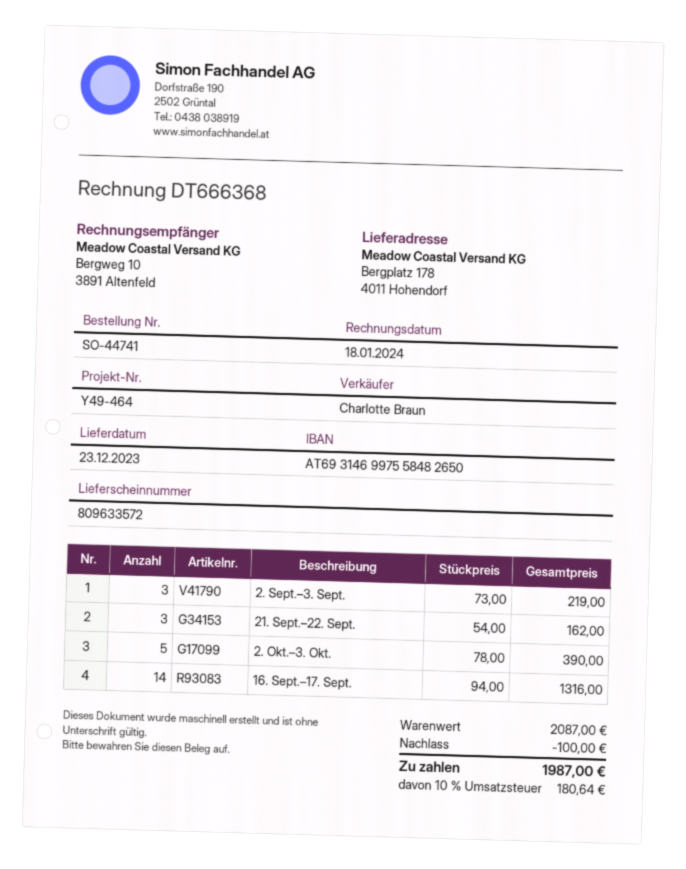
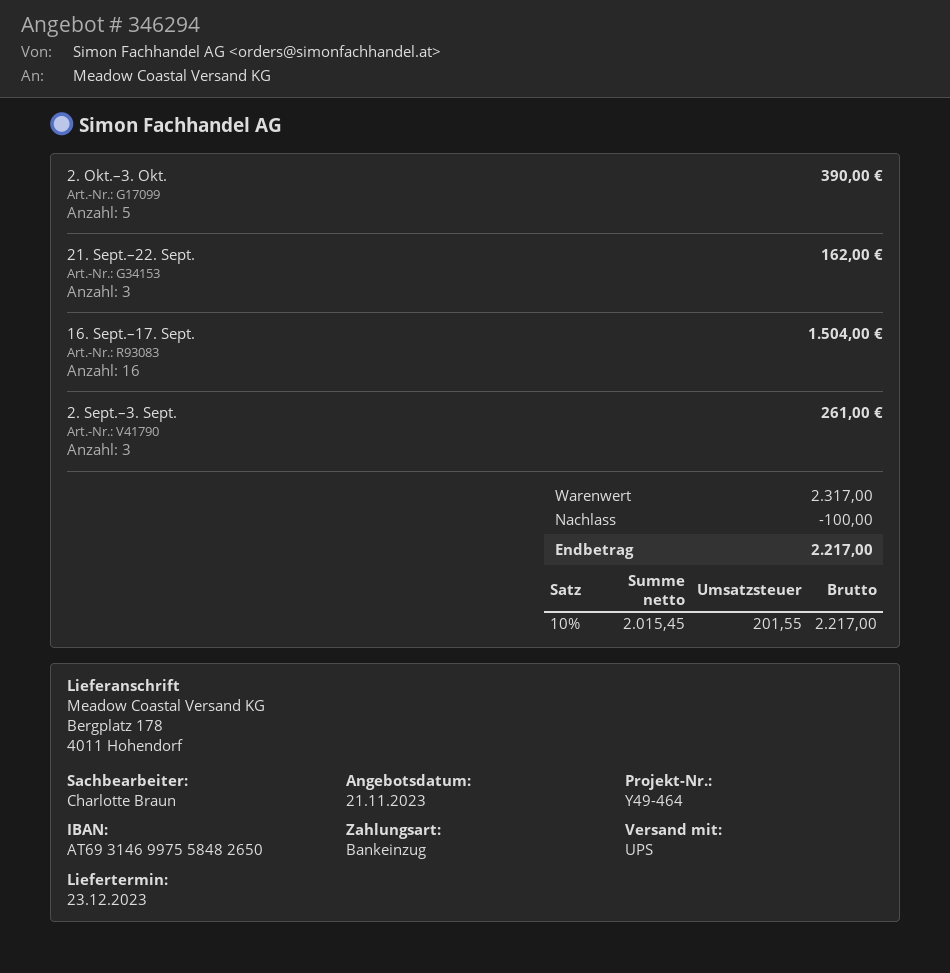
2. Sept.–3. Sept.: 3 for 219.00 -> 3 for 261.00
16. Sept.–17. Sept.: 14 for 1316.00 -> 16 for 1504.00
subtotal: 2087.00 -> 2317.00
tax: 10% = 180.64 -> 10% = 201.55
total: 1987.00 -> 2217.00

